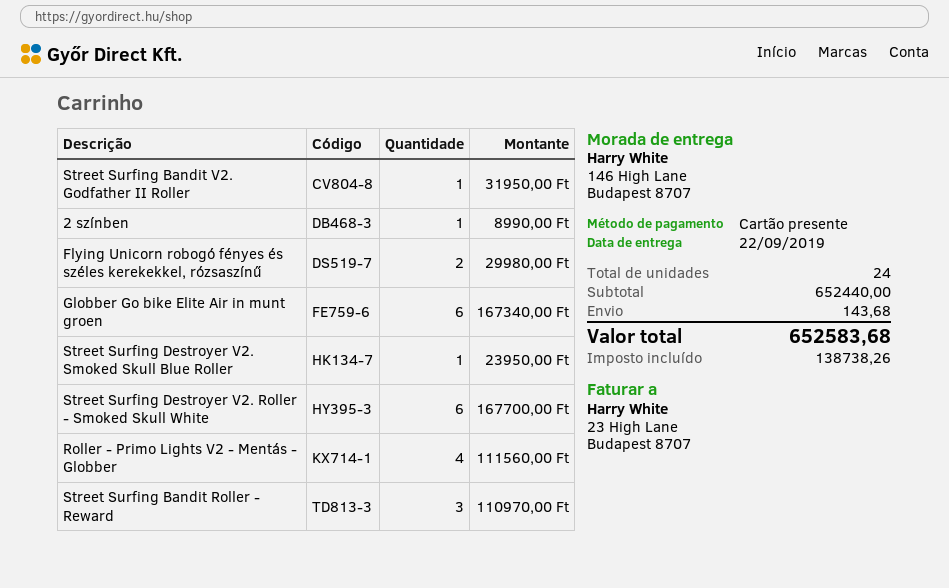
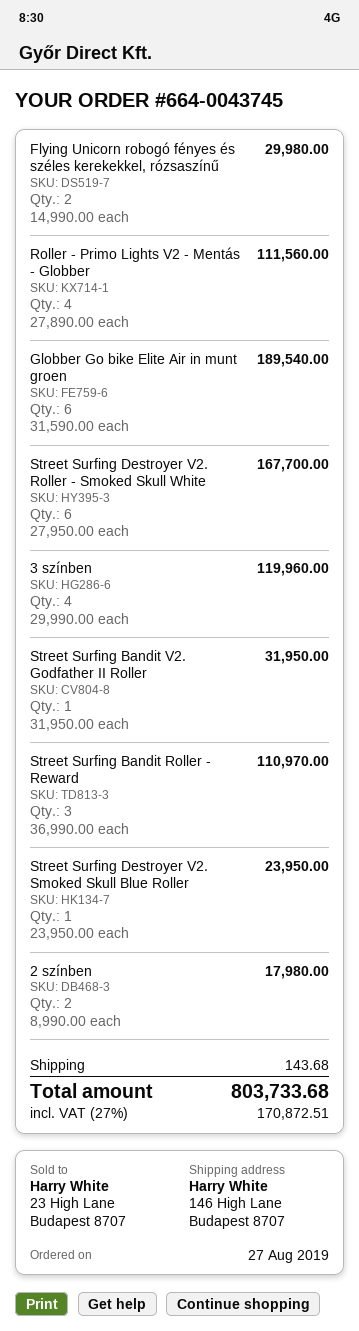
2 színben: 1 for 8990.00 -> 2 for 17980.00
Globber Go bike Elite Air in munt groen: 6 for 167340.00 -> 6 for 189540.00
3 színben: none -> 4 for 119960.00
tax: 138738.26 -> 170872.51
total: 652583.68 -> 803733.68

